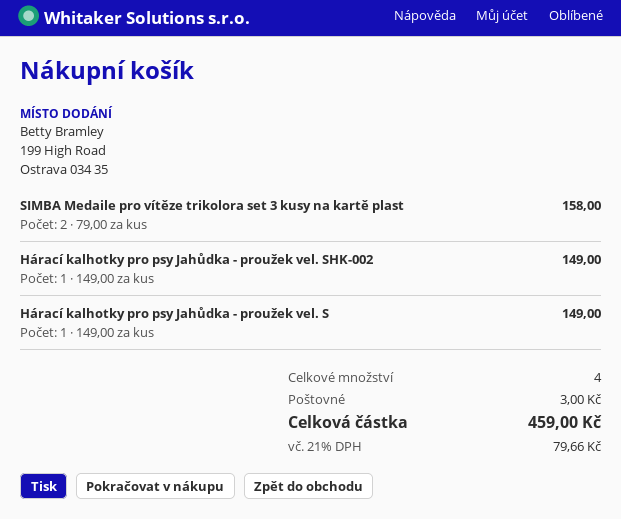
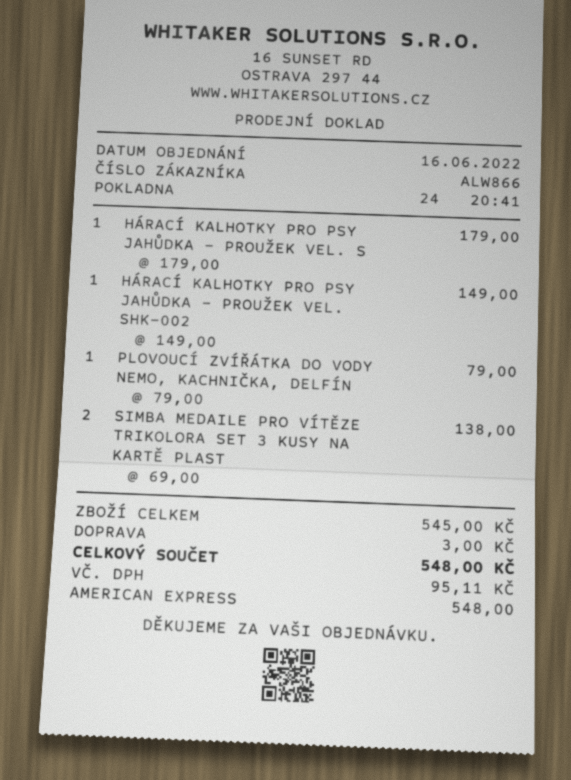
SIMBA Medaile pro vítěze trikolora set 3 kusy na kartě plast: 2 x 79.00 = 158.00 -> 2 x 69.00 = 138.00
Hárací kalhotky pro psy Jahůdka - proužek vel. S: 1 x 149.00 = 149.00 -> 1 x 179.00 = 179.00
PLOVOUCÍ ZVÍŘÁTKA DO VODY NEMO, KACHNIČKA, DELFÍN: none -> 1 x 79.00 = 79.00
tax: 79.66 -> 95.11
total: 459.00 -> 548.00

